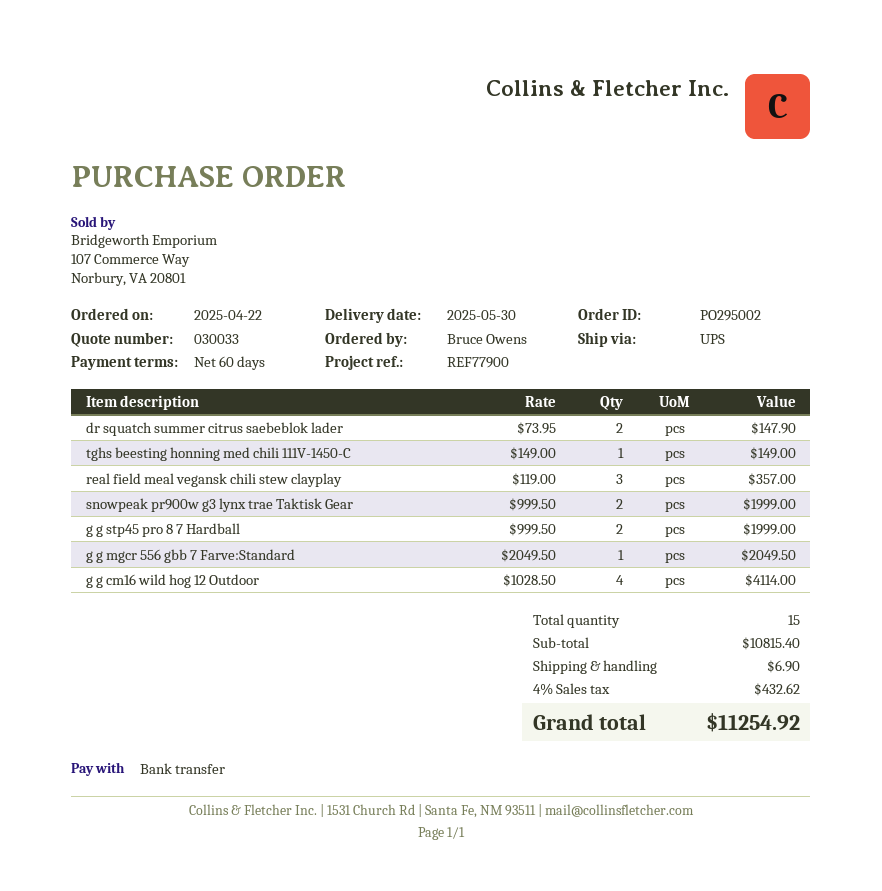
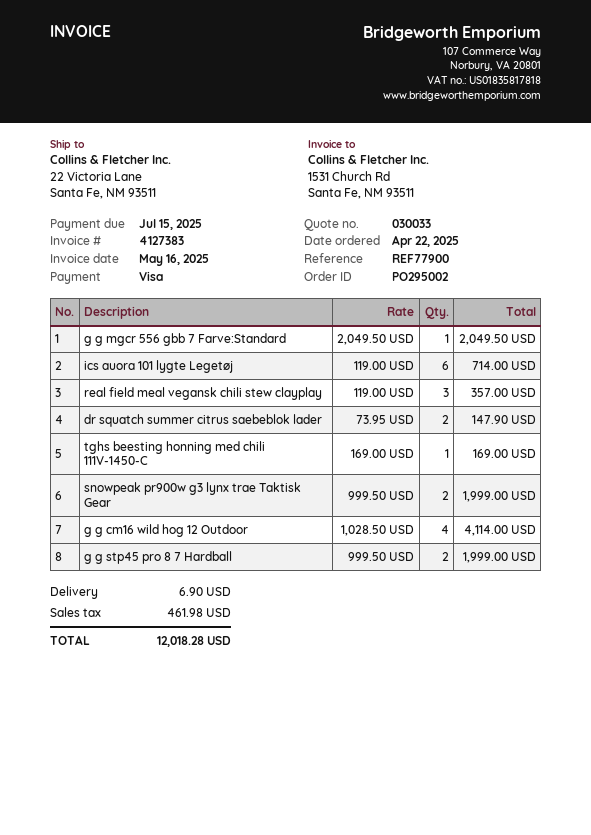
payment method: bank transfer -> Visa
tghs beesting honning med chili 111V-1450-C: 1 x 149.00 = 149.00 -> 1 x 169.00 = 169.00
ics auora 101 lygte Legetøj: none -> 6 x 119.00 = 714.00
tax: 432.62 -> 461.98
total: 11254.92 -> 12018.28

